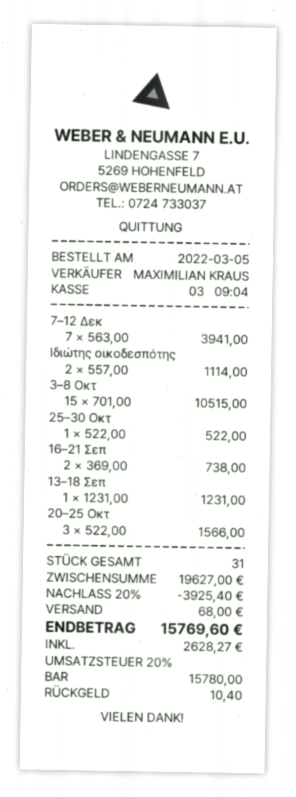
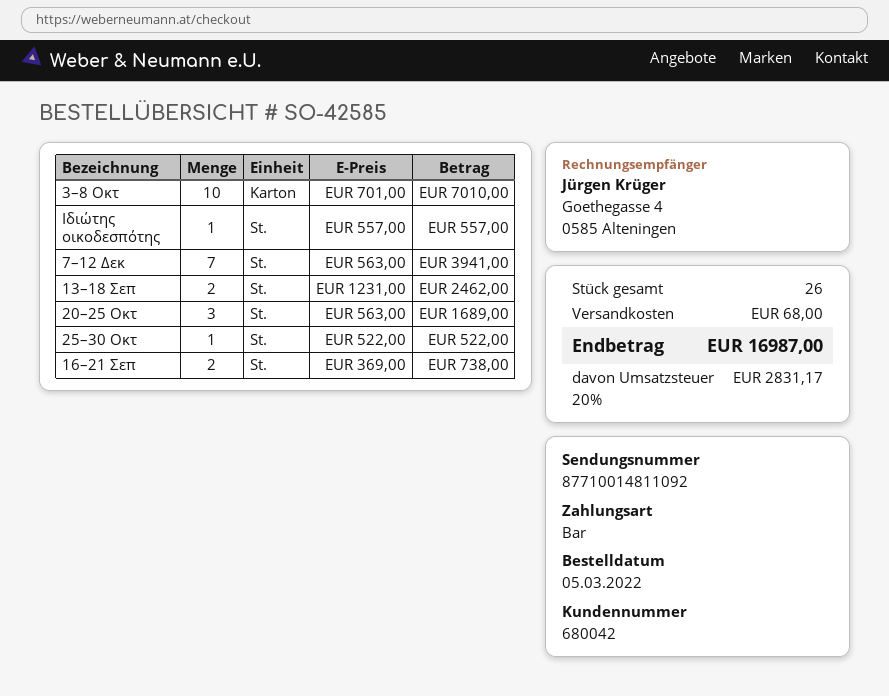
Ιδιώτης οικοδεσπότης: 2 x 557.00 = 1114.00 -> 1 x 557.00 = 557.00
3–8 Οκτ: 15 x 701.00 = 10515.00 -> 10 x 701.00 = 7010.00
13–18 Σεπ: 1 x 1231.00 = 1231.00 -> 2 x 1231.00 = 2462.00
20–25 Οκτ: 3 x 522.00 = 1566.00 -> 3 x 563.00 = 1689.00
total quantity: 31 -> 26
discount: 20% = 3925.40 -> none
tax: 20% = 2628.27 -> 20% = 2831.17
total: 15769.60 -> 16987.00

